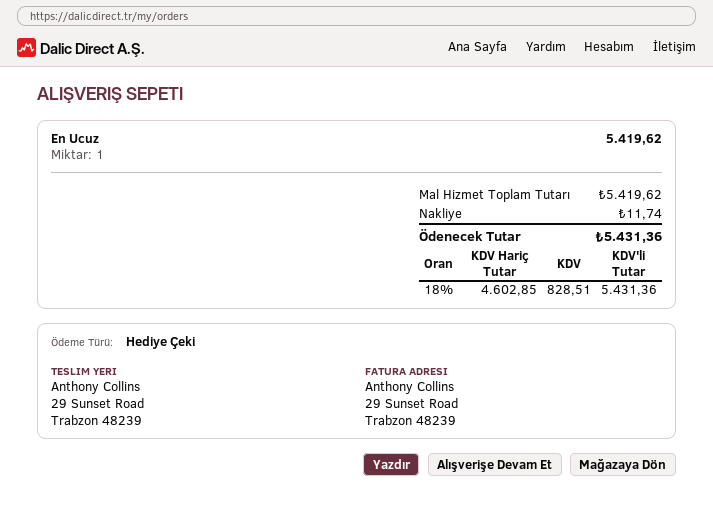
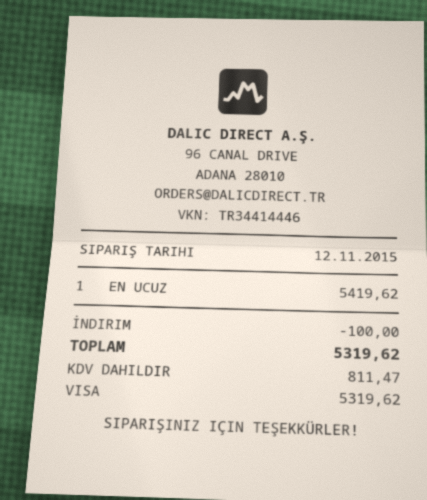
payment method: gift card -> Visa
discount: none -> 100.00
shipping: 11.74 -> none
tax: 828.51 -> 811.47
total: 5431.36 -> 5319.62

